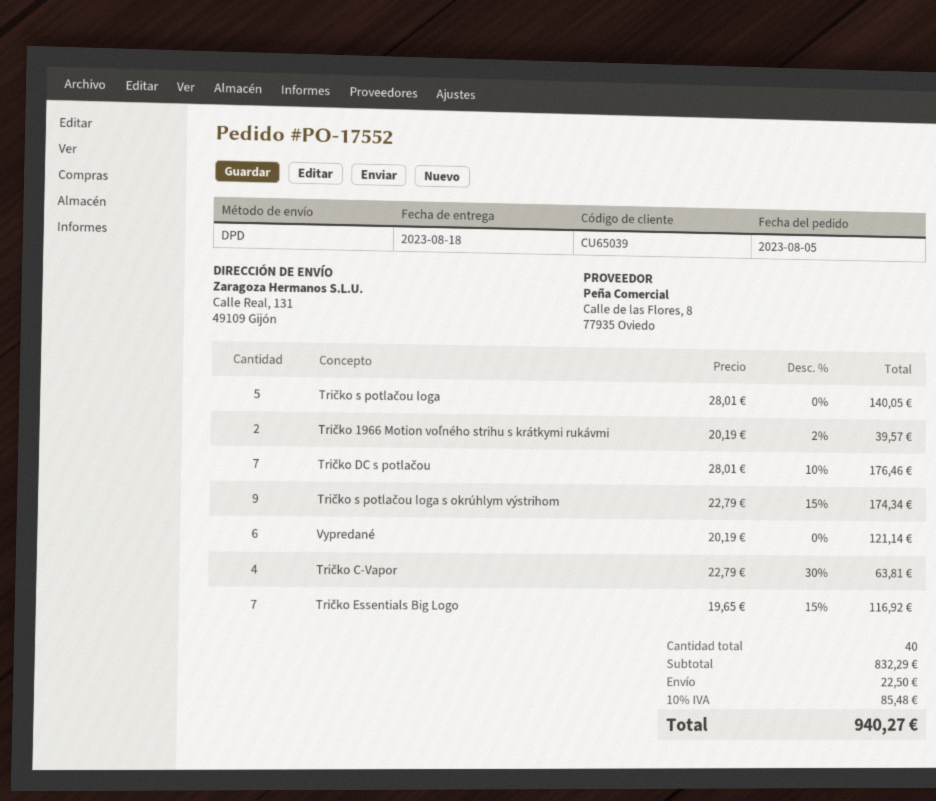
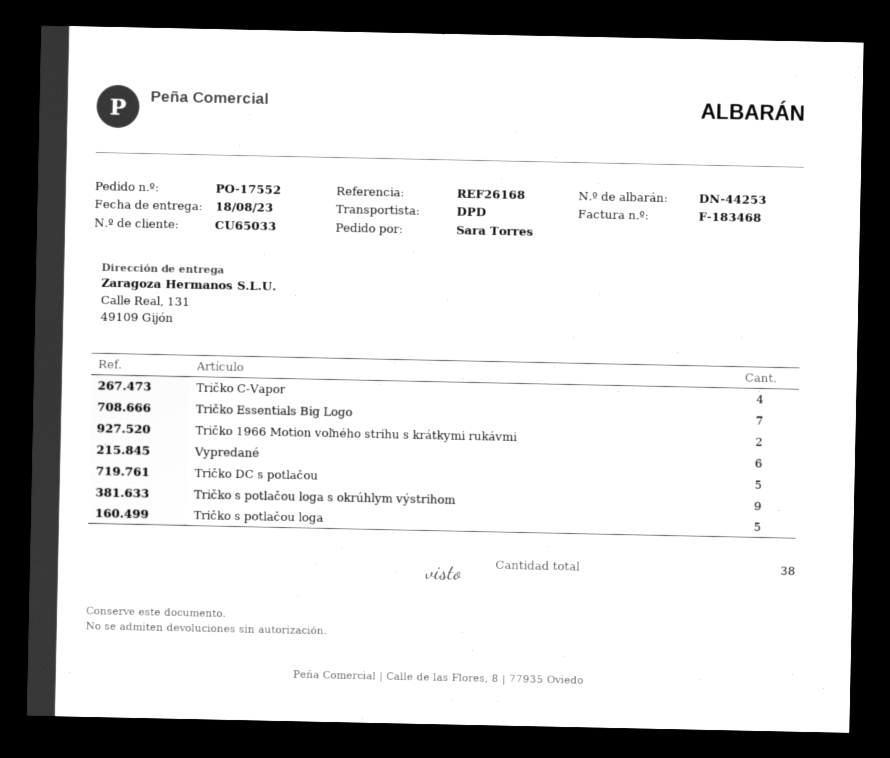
customer number: CU65039 -> CU65033
Tričko DC s potlačou: 7 -> 5
total quantity: 40 -> 38

